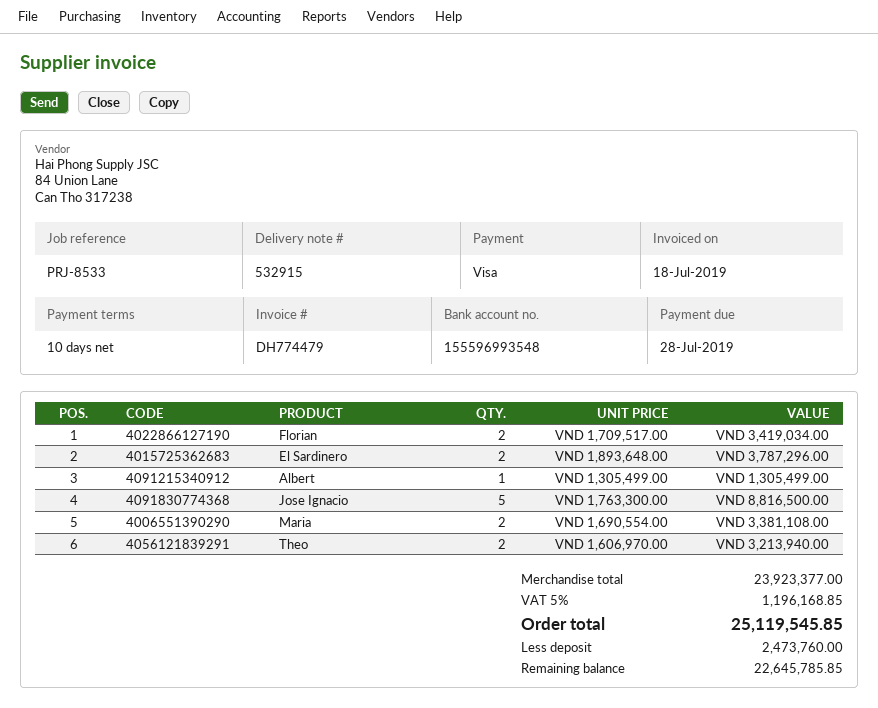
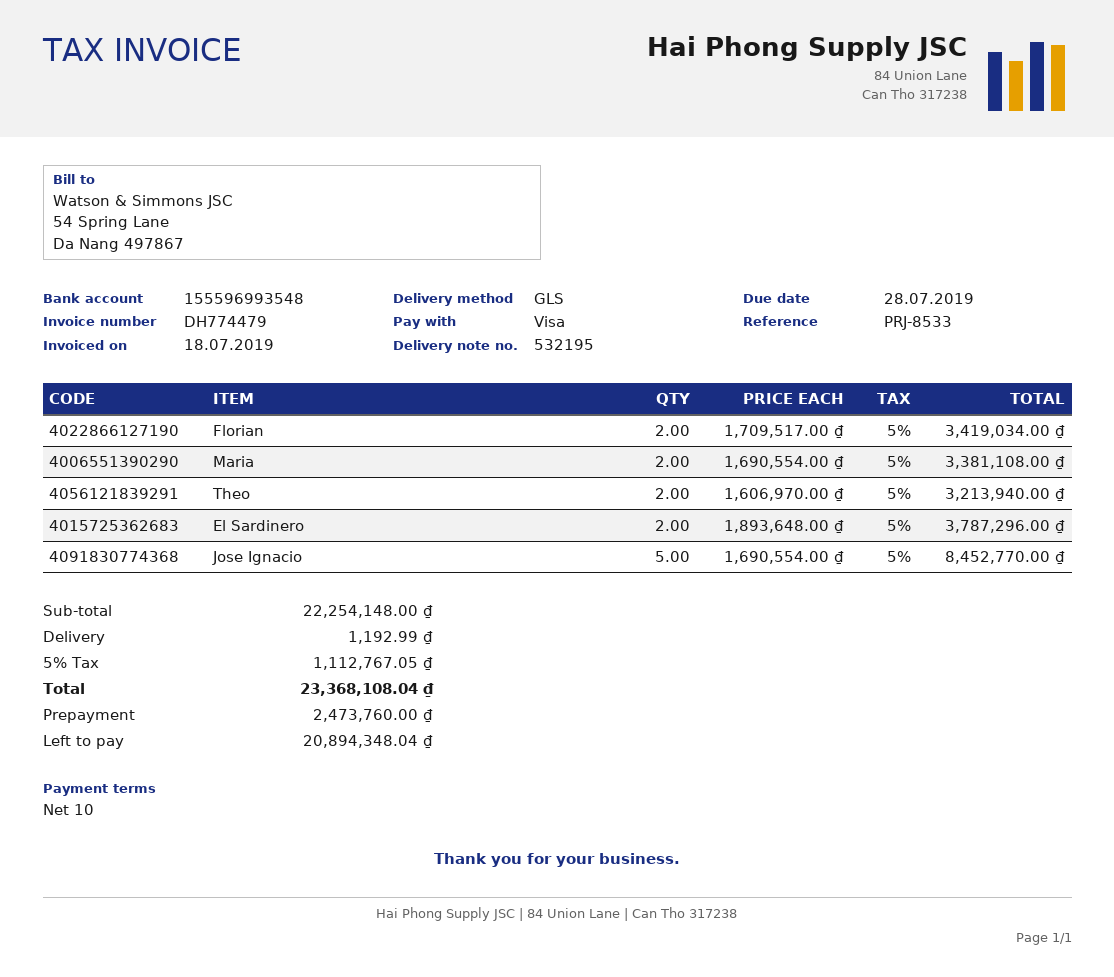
delivery note number: 532915 -> 532195
Albert: 1 x 1305499.00 = 1305499.00 -> none
Jose Ignacio: 5 x 1763300.00 = 8816500.00 -> 5 x 1690554.00 = 8452770.00
subtotal: 23923377.00 -> 22254148.00
shipping: none -> 1192.99
tax: 5% = 1196168.85 -> 5% = 1112767.05
total: 25119545.85 -> 23368108.04
balance: 22645785.85 -> 20894348.04

